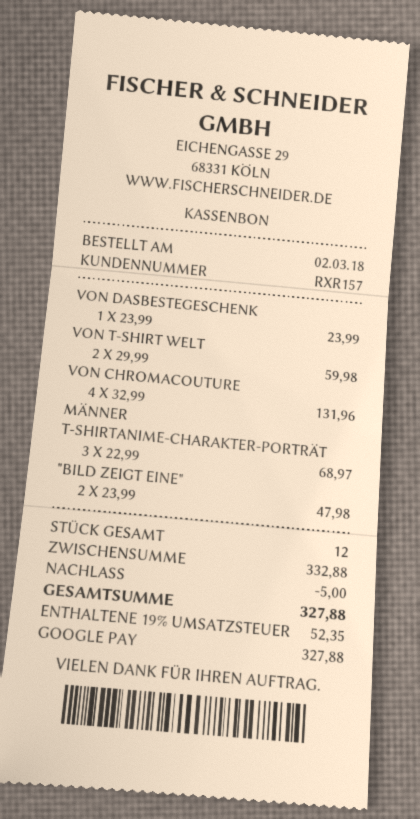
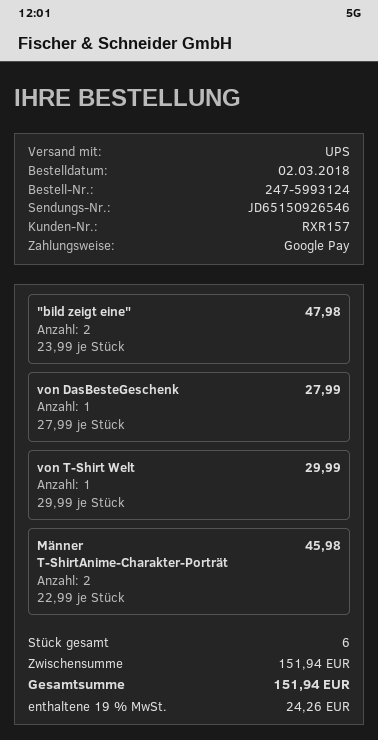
VON DASBESTEGESCHENK: 1 x 23.99 = 23.99 -> 1 x 27.99 = 27.99
VON T-SHIRT WELT: 2 x 29.99 = 59.98 -> 1 x 29.99 = 29.99
VON CHROMACOUTURE: 4 x 32.99 = 131.96 -> none
MÄNNER T-SHIRTANIME-CHARAKTER-PORTRÄT: 3 x 22.99 = 68.97 -> 2 x 22.99 = 45.98
total quantity: 12 -> 6
subtotal: 332.88 -> 151.94
discount: 5.00 -> none
tax: 19% = 52.35 -> 19% = 24.26
total: 327.88 -> 151.94

